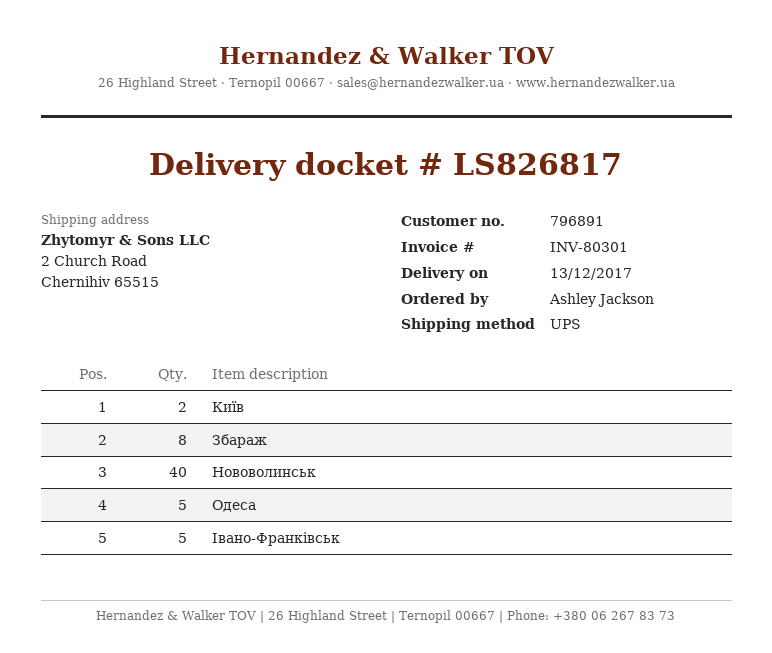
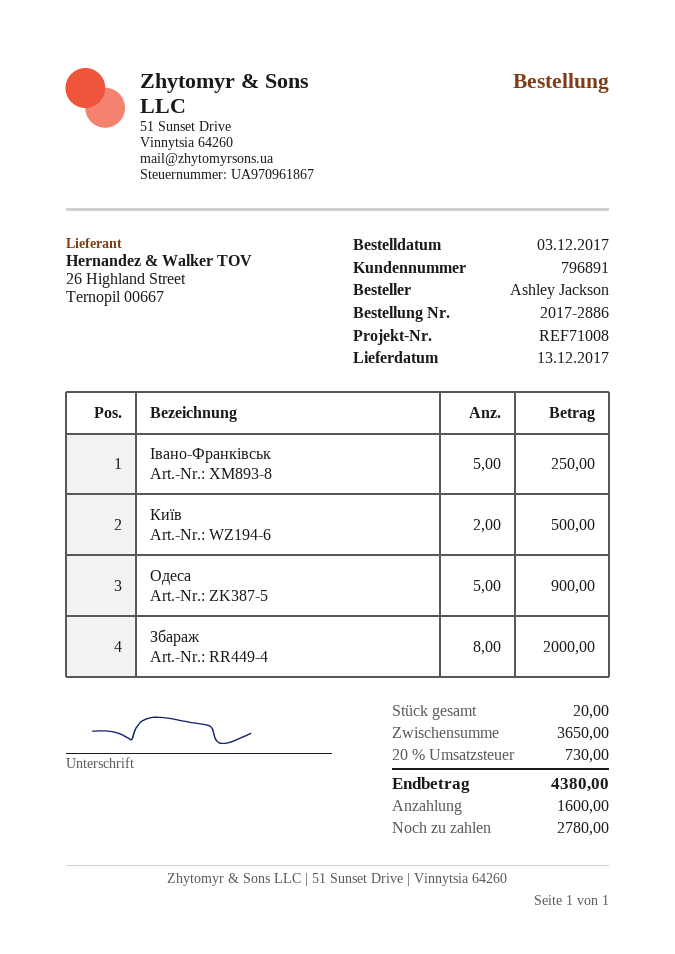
Нововолинськ: 40 -> none

